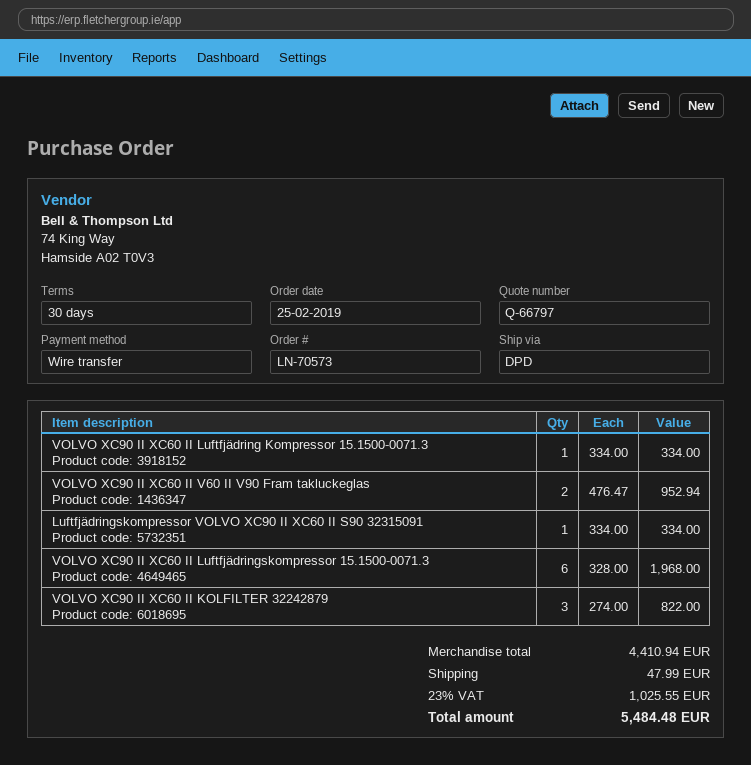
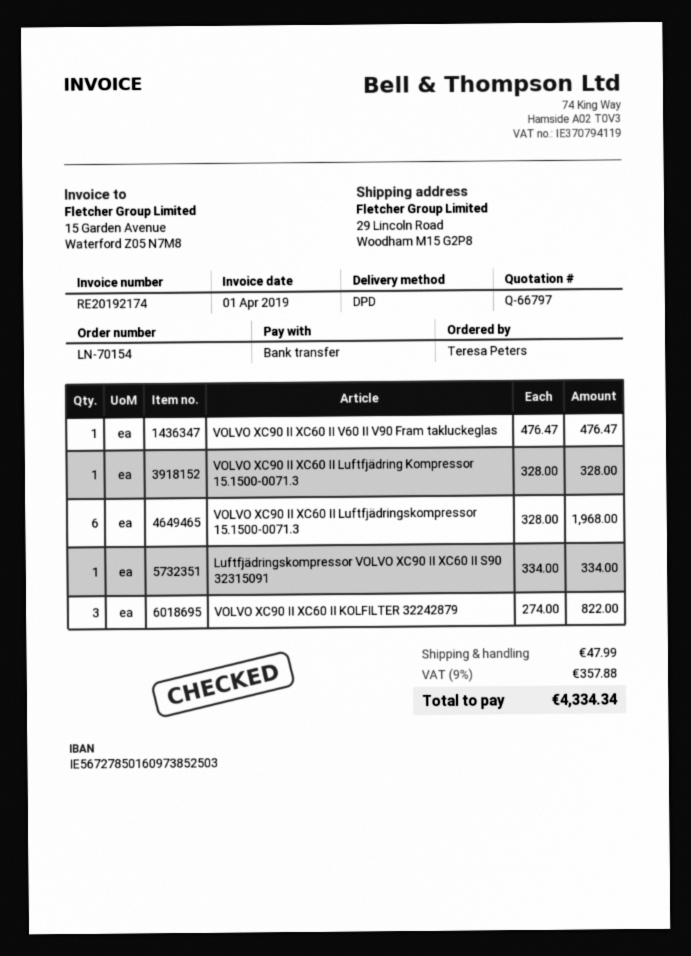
order number: LN-70573 -> LN-70154
VOLVO XC90 II XC60 II Luftfjädring Kompressor 15.1500-0071.3: 1 x 334.00 = 334.00 -> 1 x 328.00 = 328.00
VOLVO XC90 II XC60 II V60 II V90 Fram takluckeglas: 2 x 476.47 = 952.94 -> 1 x 476.47 = 476.47
tax: 23% = 1025.55 -> 9% = 357.88
total: 5484.48 -> 4334.34

